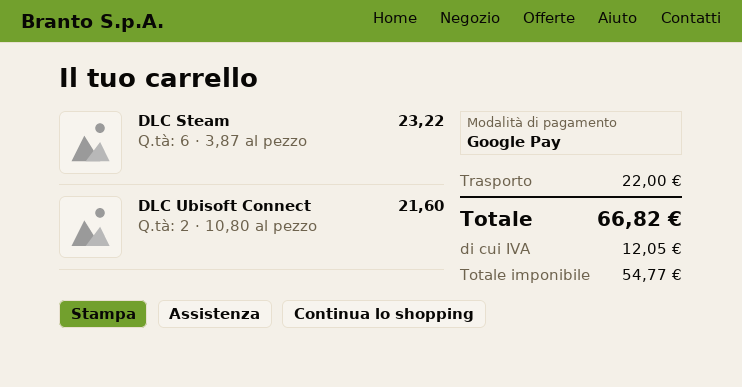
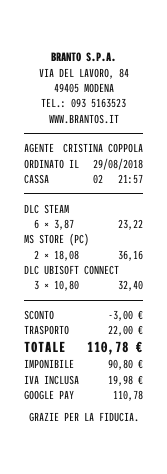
DLC Ubisoft Connect: 2 x 10.80 = 21.60 -> 3 x 10.80 = 32.40
MS STORE (PC): none -> 2 x 18.08 = 36.16
discount: none -> 3.00
net: 54.77 -> 90.80
tax: 12.05 -> 19.98
total: 66.82 -> 110.78

